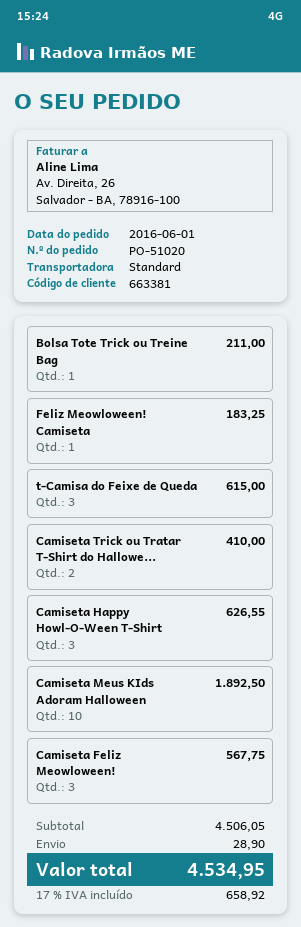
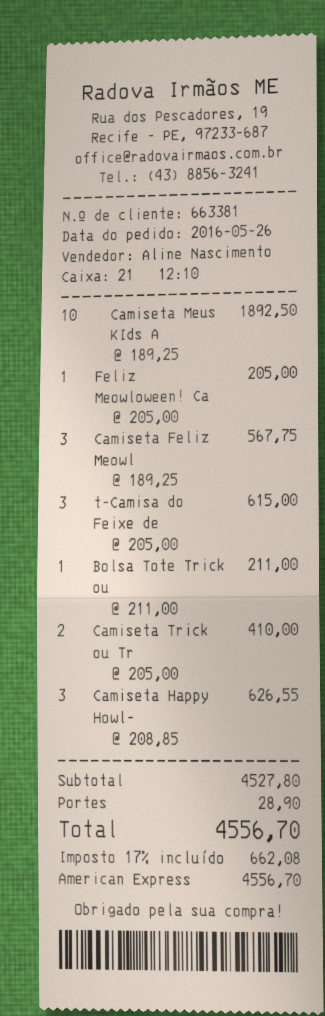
order date: 2016-06-01 -> 2016-05-26
Feliz Meowloween! Camiseta: 1 for 183.25 -> 1 for 205.00
subtotal: 4506.05 -> 4527.80
tax: 17% = 658.92 -> 17% = 662.08
total: 4534.95 -> 4556.70

